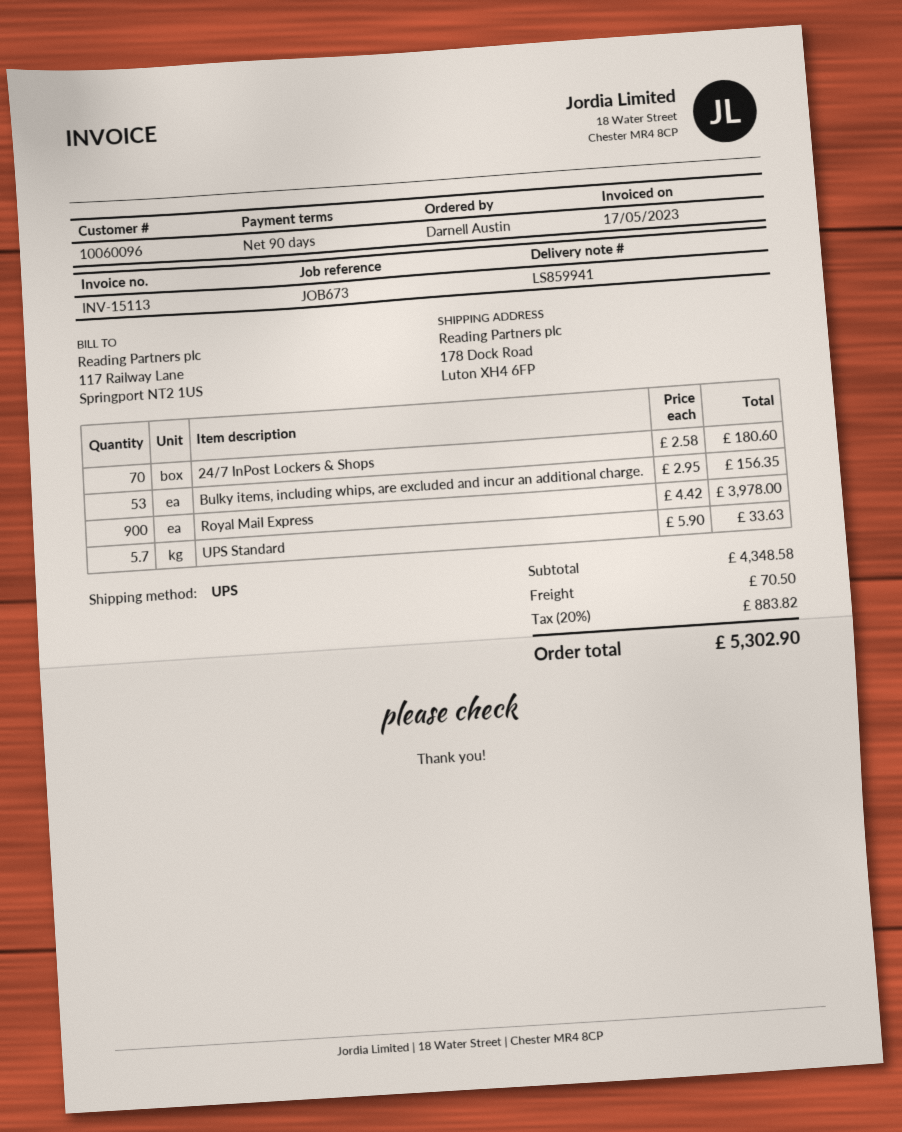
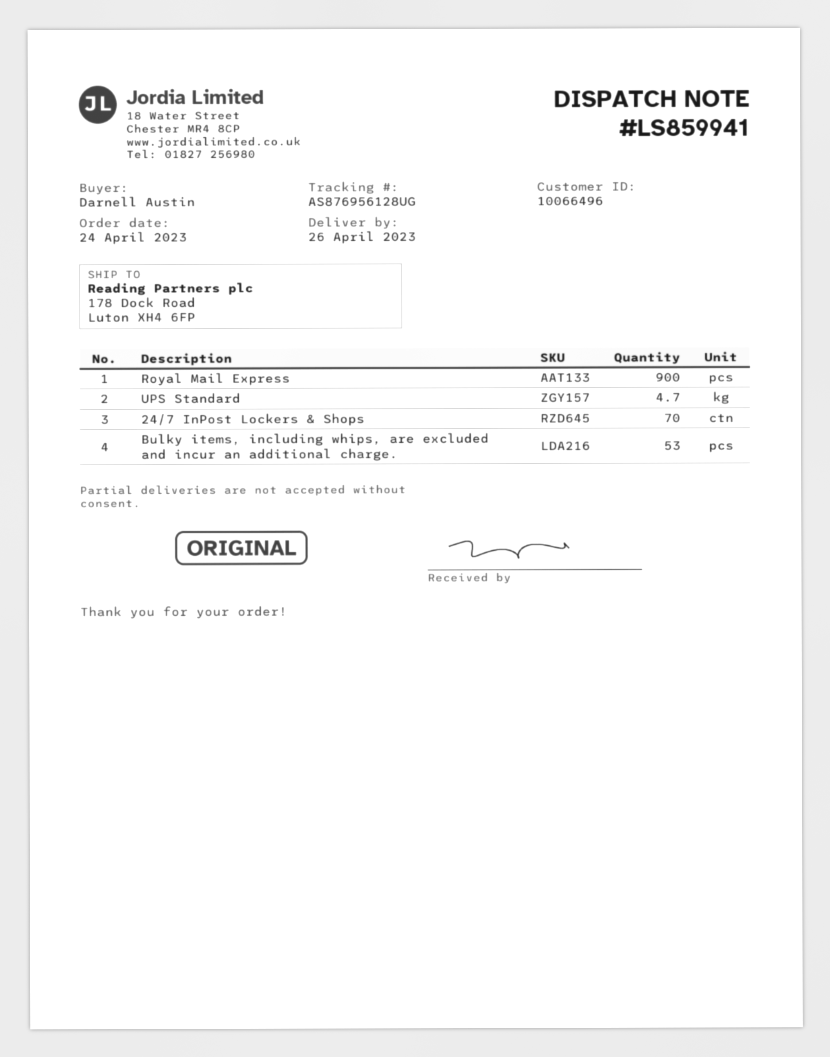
customer number: 10060096 -> 10066496
UPS Standard: 5.7 -> 4.7

